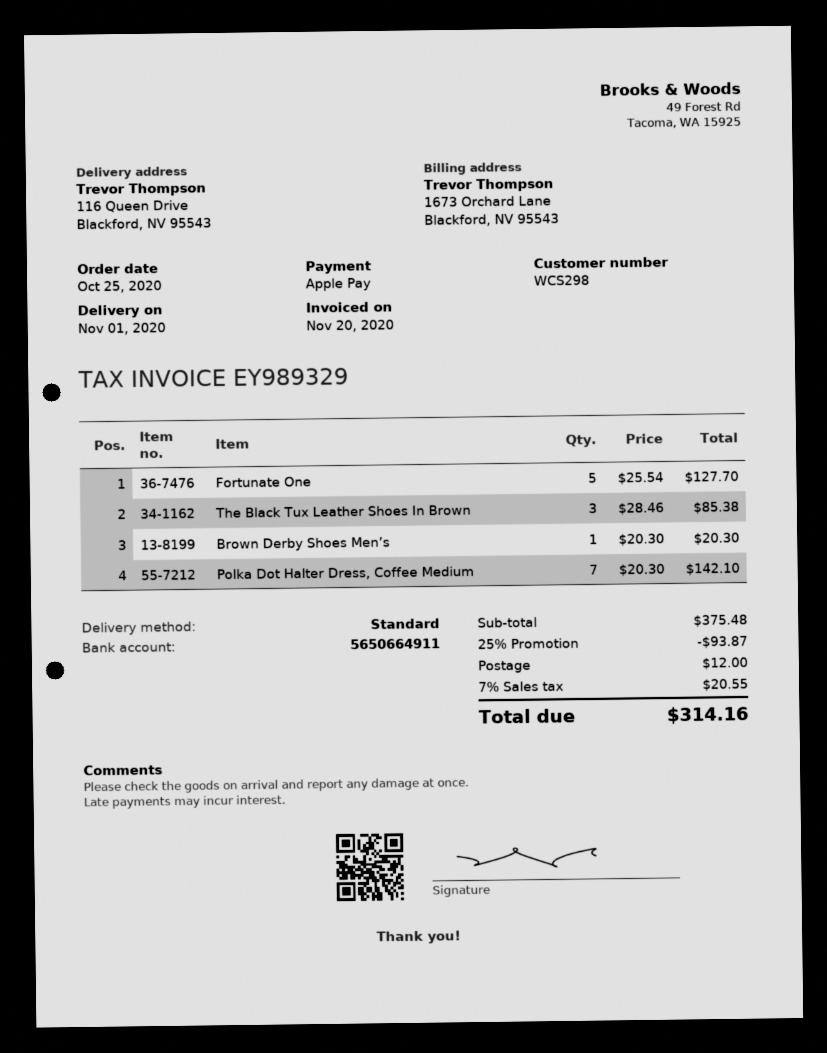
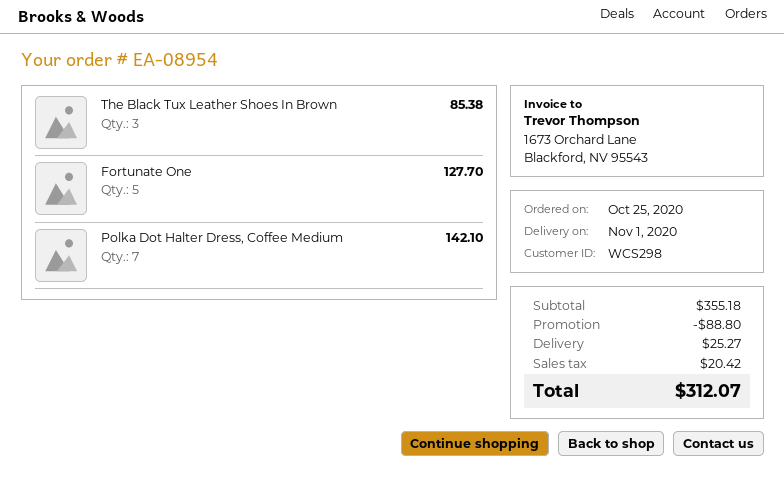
Brown Derby Shoes Men’s: 1 for 20.30 -> none
subtotal: 375.48 -> 355.18
discount: 93.87 -> 88.80
shipping: 12.00 -> 25.27
tax: 20.55 -> 20.42
total: 314.16 -> 312.07

